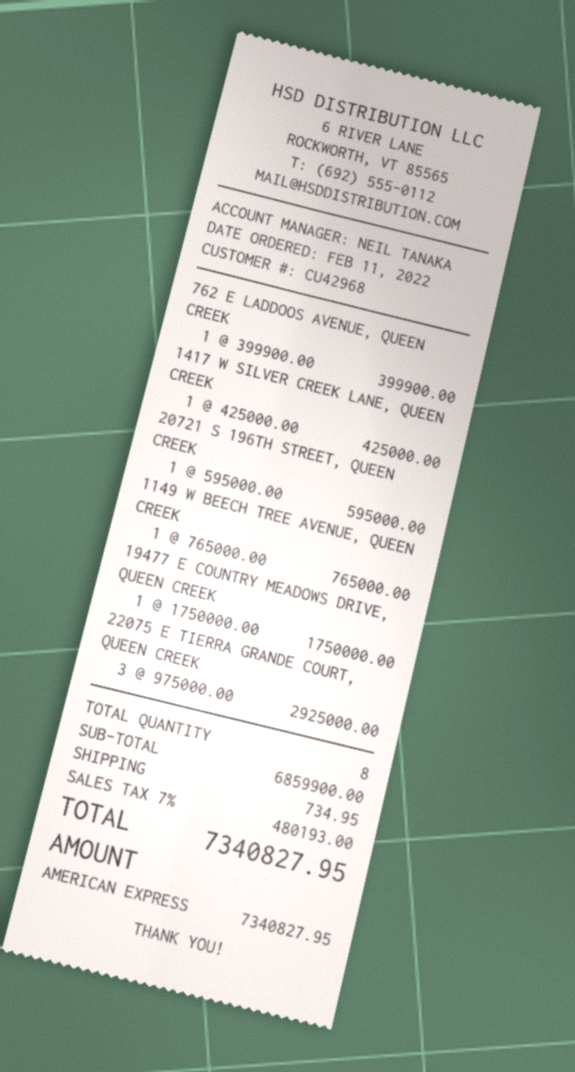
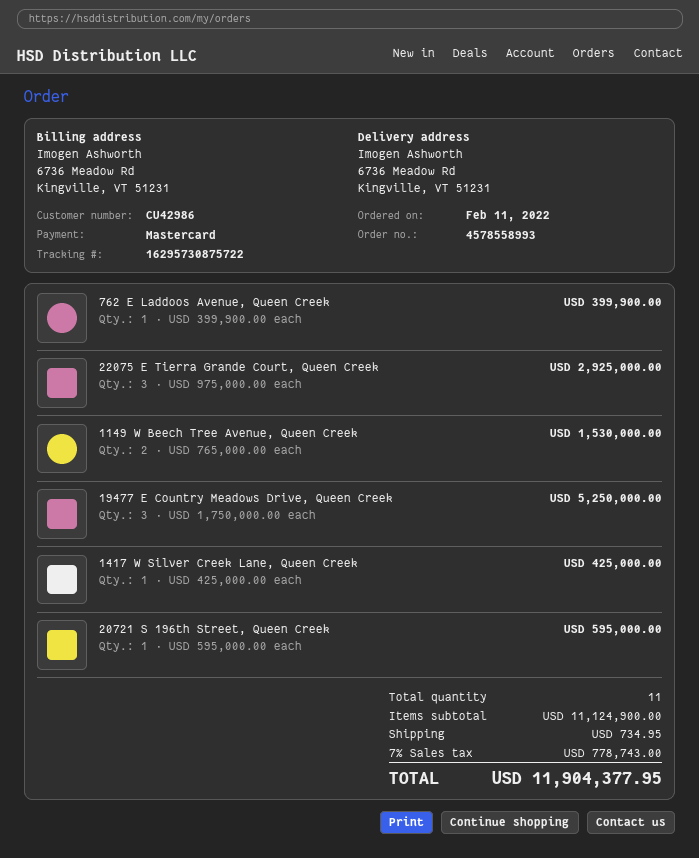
customer number: CU42968 -> CU42986
payment method: American Express -> Mastercard
1149 W BEECH TREE AVENUE, QUEEN CREEK: 1 x 765000.00 = 765000.00 -> 2 x 765000.00 = 1530000.00
19477 E COUNTRY MEADOWS DRIVE, QUEEN CREEK: 1 x 1750000.00 = 1750000.00 -> 3 x 1750000.00 = 5250000.00
total quantity: 8 -> 11
subtotal: 6859900.00 -> 11124900.00
tax: 7% = 480193.00 -> 7% = 778743.00
total: 7340827.95 -> 11904377.95

